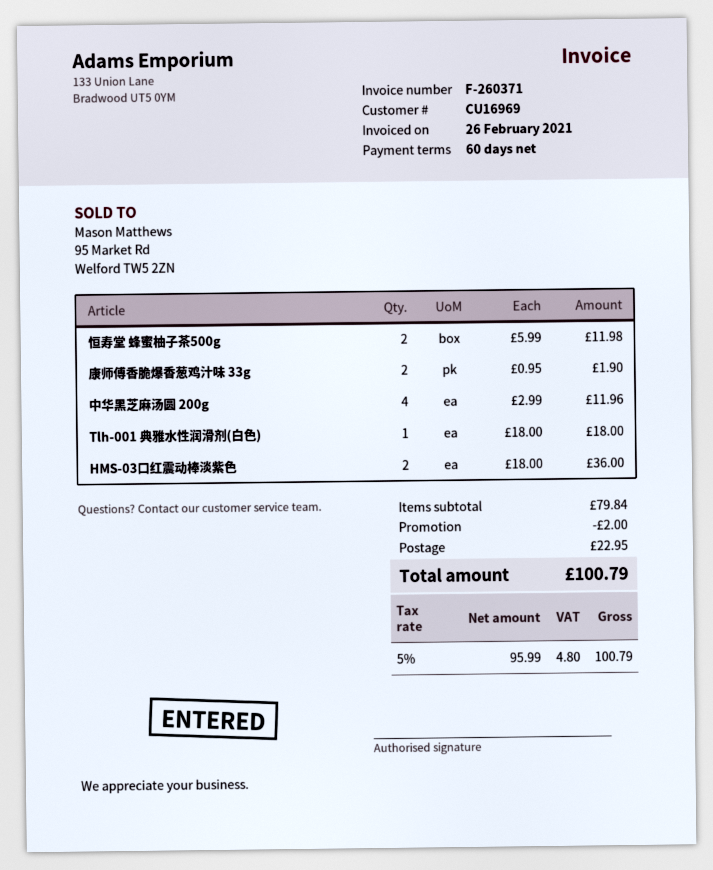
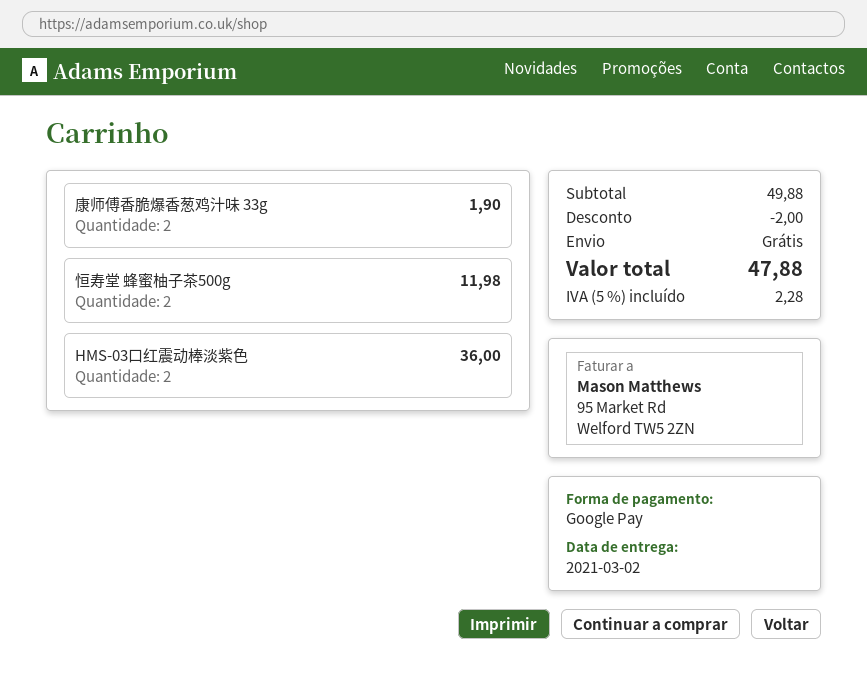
中华黑芝麻汤圆 200g: 4 for 11.96 -> none
Tlh-001 典雅水性润滑剂(白色): 1 for 18.00 -> none
subtotal: 79.84 -> 49.88
shipping: 22.95 -> 0.00
tax: 5% = 4.80 -> 5% = 2.28
total: 100.79 -> 47.88

